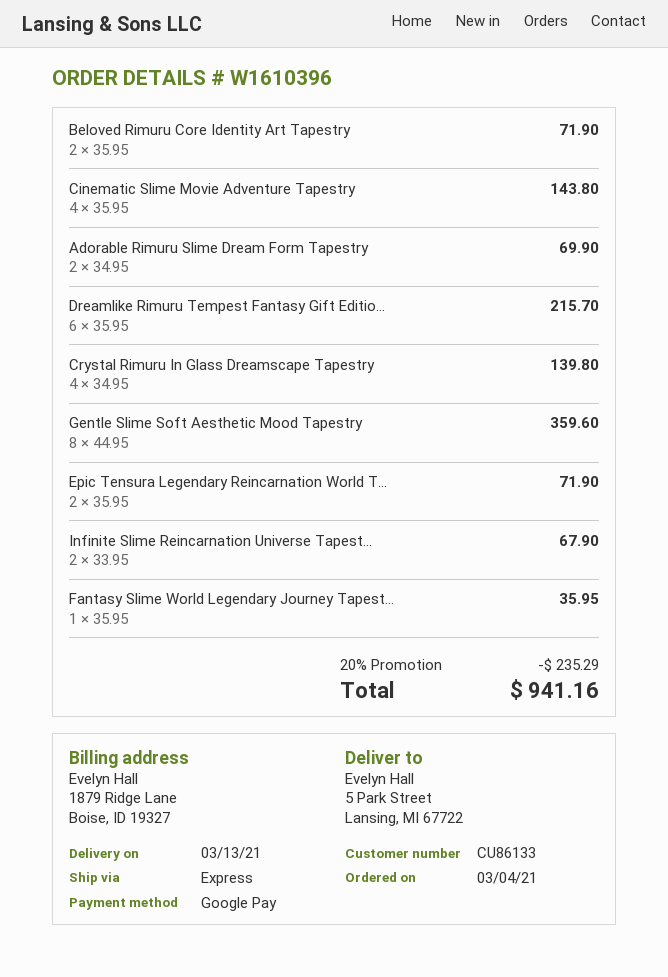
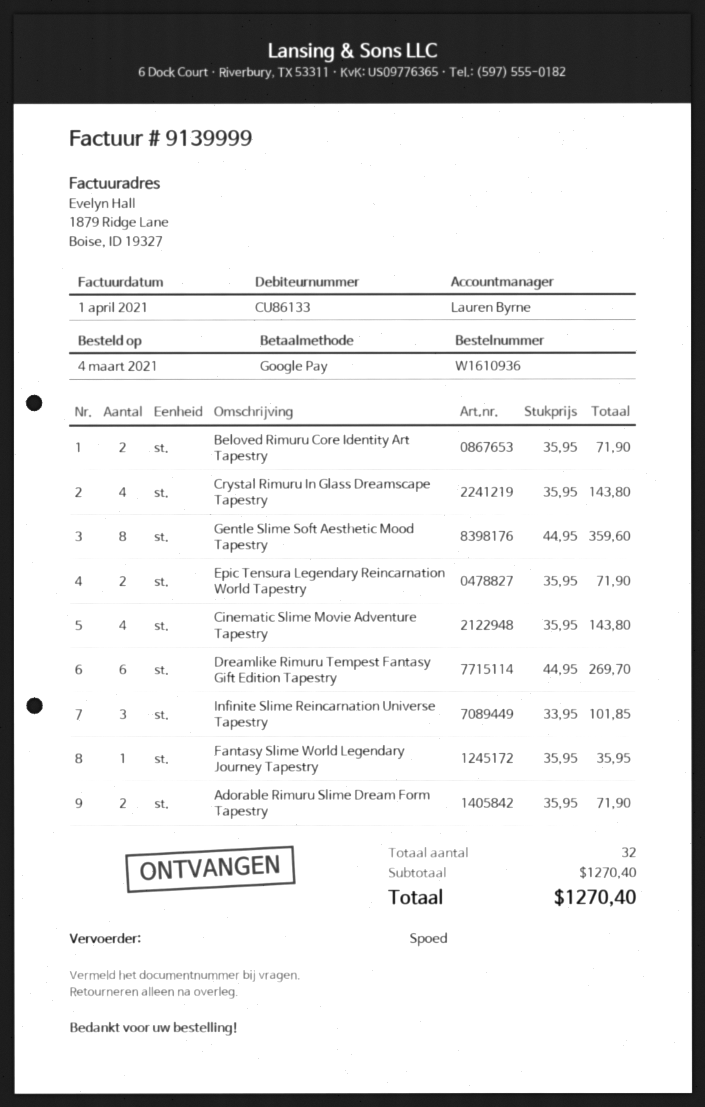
order number: W1610396 -> W1610936
Adorable Rimuru Slime Dream Form Tapestry: 2 x 34.95 = 69.90 -> 2 x 35.95 = 71.90
Dreamlike Rimuru Tempest Fantasy Gift Editio...: 6 x 35.95 = 215.70 -> 6 x 44.95 = 269.70
Crystal Rimuru In Glass Dreamscape Tapestry: 4 x 34.95 = 139.80 -> 4 x 35.95 = 143.80
Infinite Slime Reincarnation Universe Tapest...: 2 x 33.95 = 67.90 -> 3 x 33.95 = 101.85
discount: 20% = 235.29 -> none
total: 941.16 -> 1270.40

